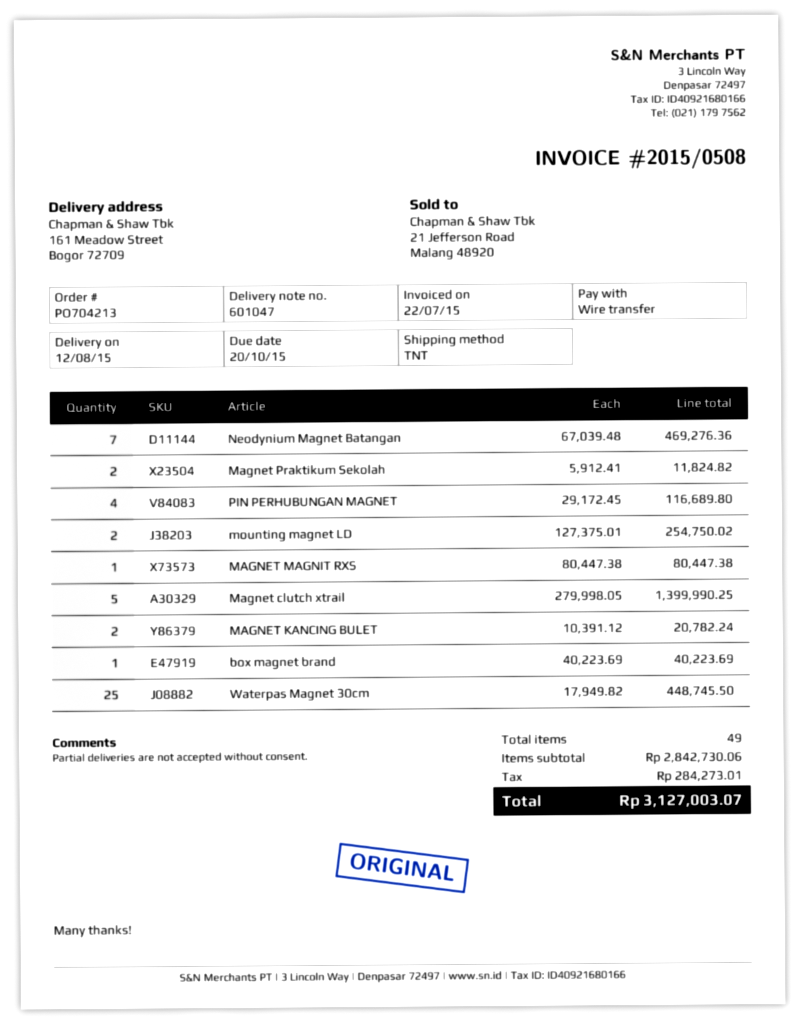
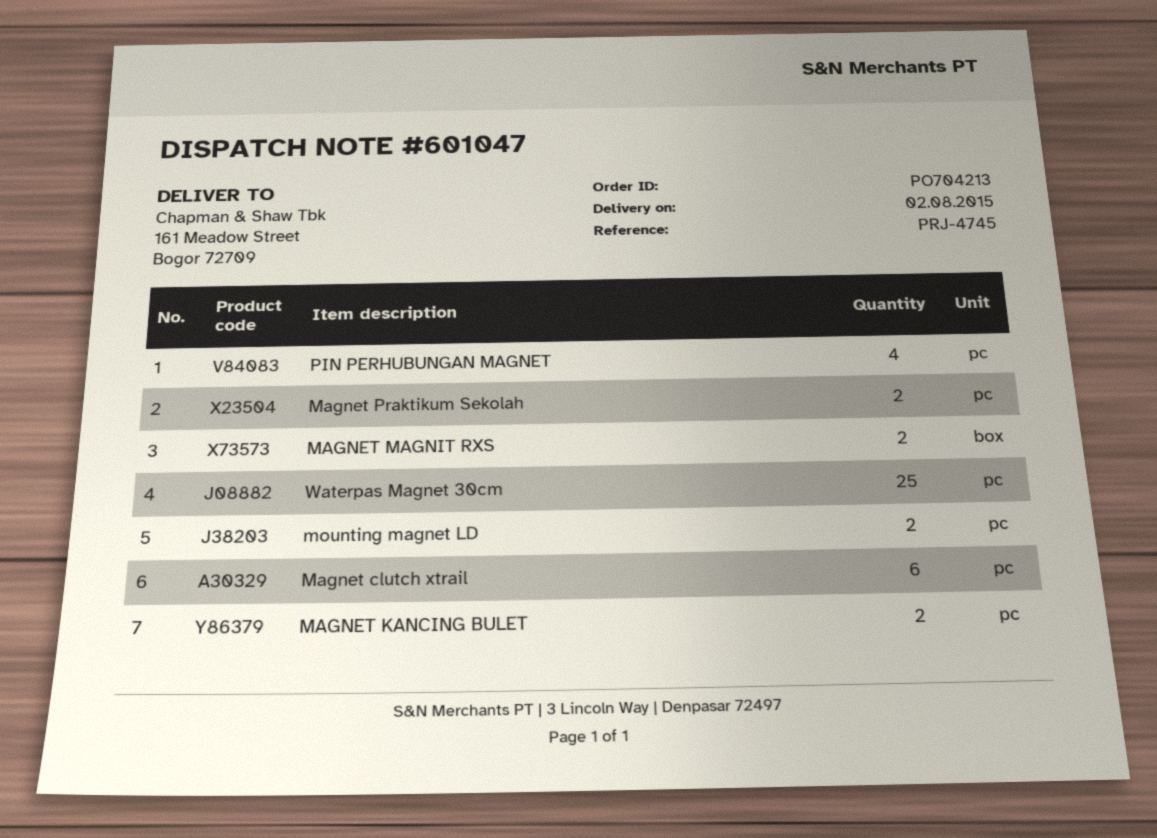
delivery date: 2015-08-12 -> 2015-08-02
Neodynium Magnet Batangan: 7 -> none
MAGNET MAGNIT RXS: 1 -> 2
Magnet clutch xtrail: 5 -> 6
box magnet brand: 1 -> none

